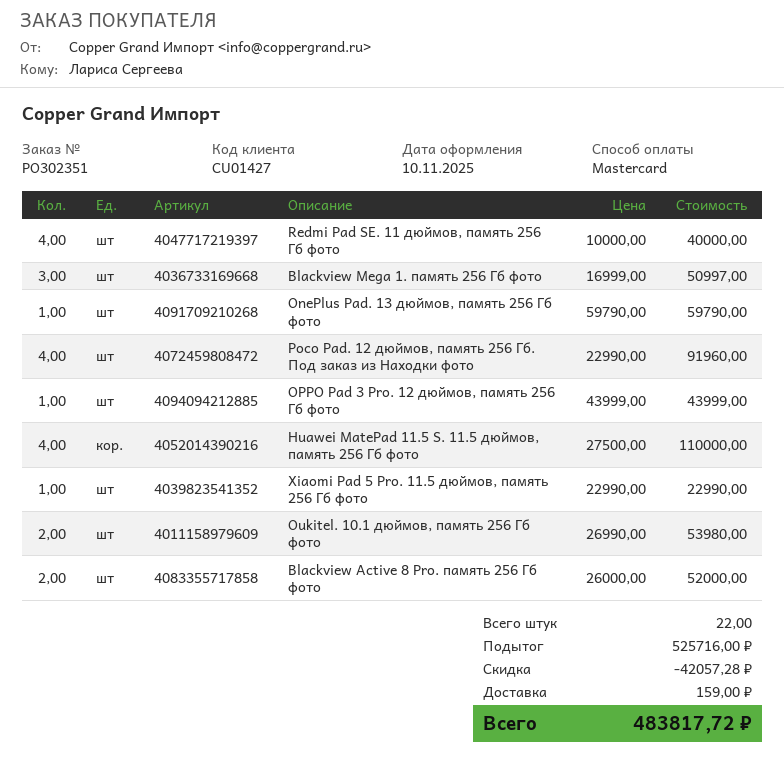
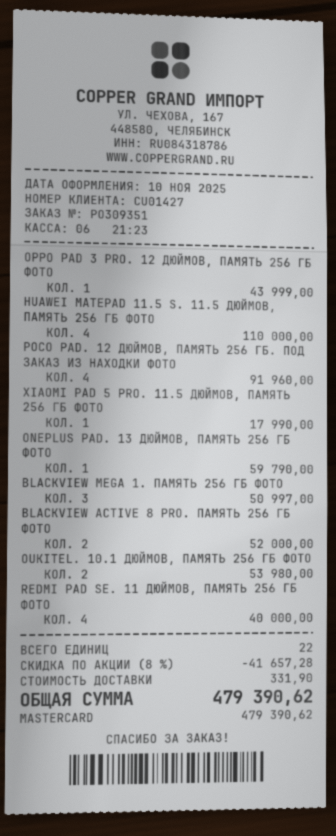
order number: PO302351 -> PO309351
Xiaomi Pad 5 Pro. 11.5 дюймов, память 256 Гб фото: 1 for 22990.00 -> 1 for 17990.00
discount: 42057.28 -> 41657.28
shipping: 159.00 -> 331.90
total: 483817.72 -> 479390.62

